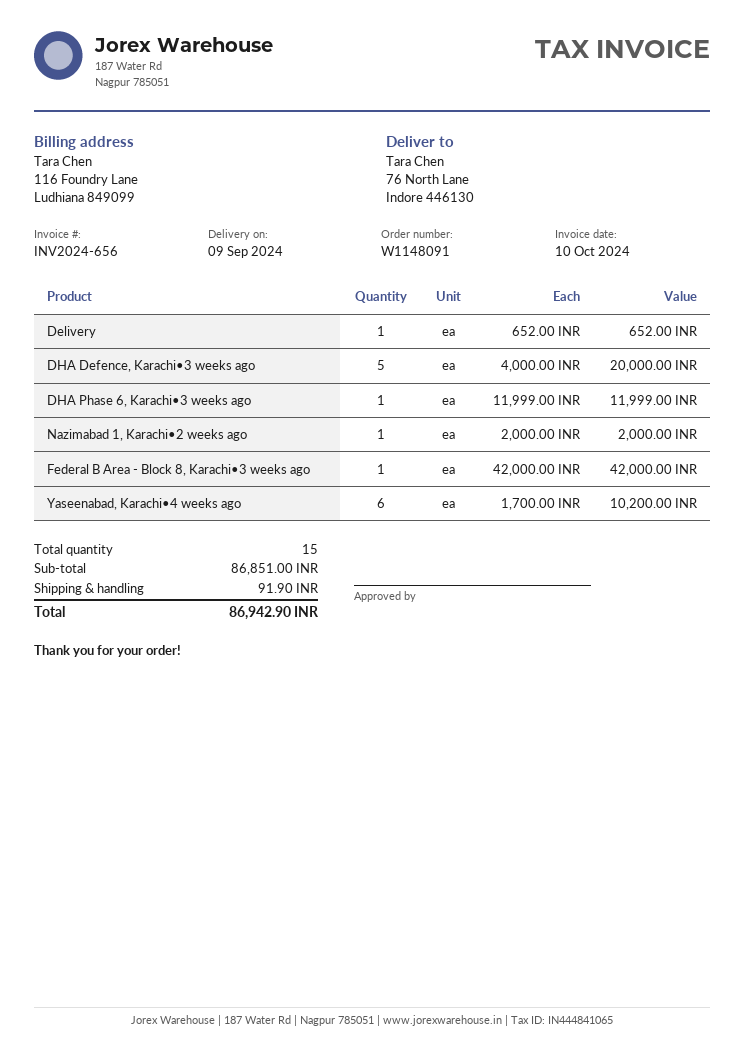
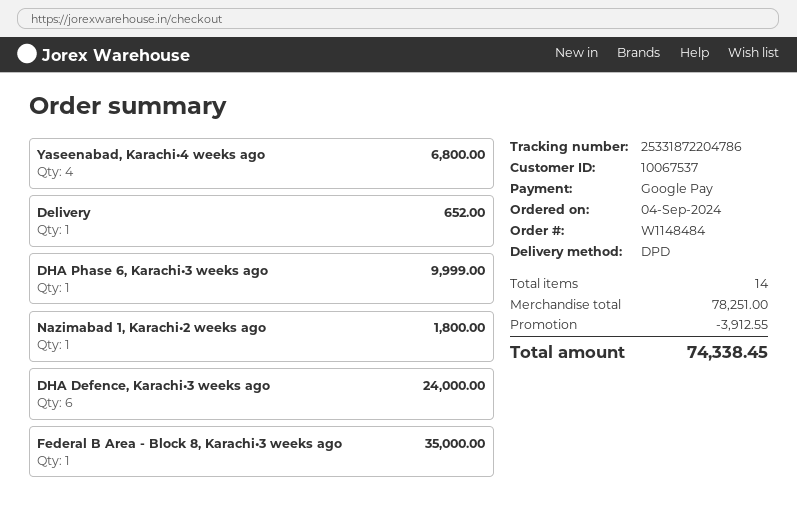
order number: W1148091 -> W1148484
DHA Defence, Karachi•3 weeks ago: 5 for 20000.00 -> 6 for 24000.00
DHA Phase 6, Karachi•3 weeks ago: 1 for 11999.00 -> 1 for 9999.00
Nazimabad 1, Karachi•2 weeks ago: 1 for 2000.00 -> 1 for 1800.00
Federal B Area - Block 8, Karachi•3 weeks ago: 1 for 42000.00 -> 1 for 35000.00
Yaseenabad, Karachi•4 weeks ago: 6 for 10200.00 -> 4 for 6800.00
total quantity: 15 -> 14
subtotal: 86851.00 -> 78251.00
discount: none -> 3912.55
shipping: 91.90 -> none
total: 86942.90 -> 74338.45

